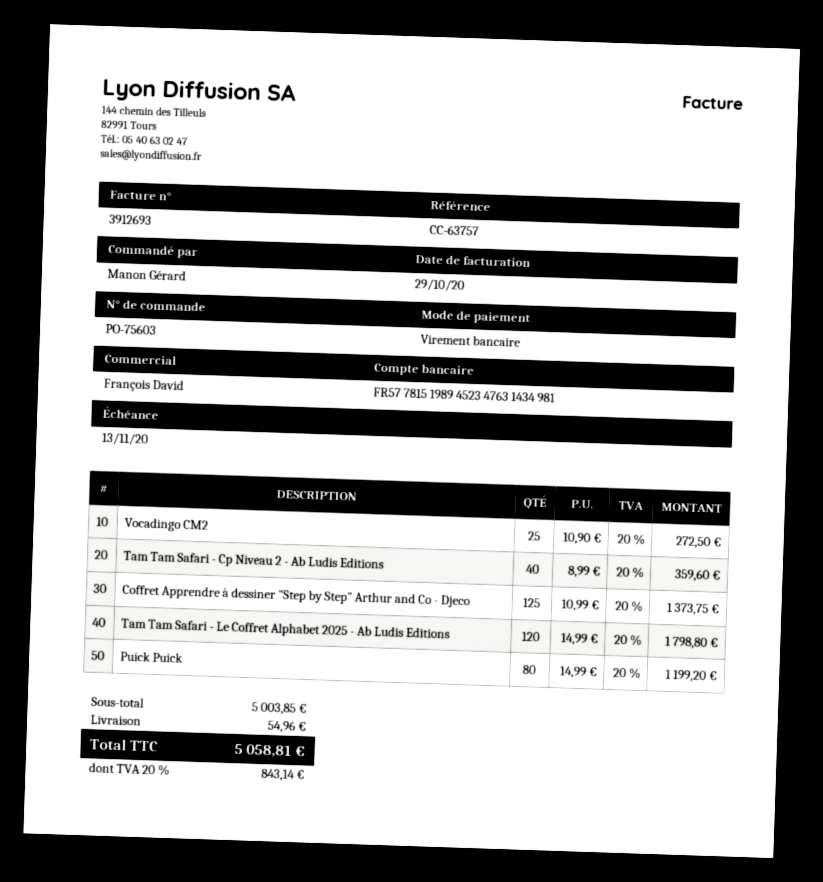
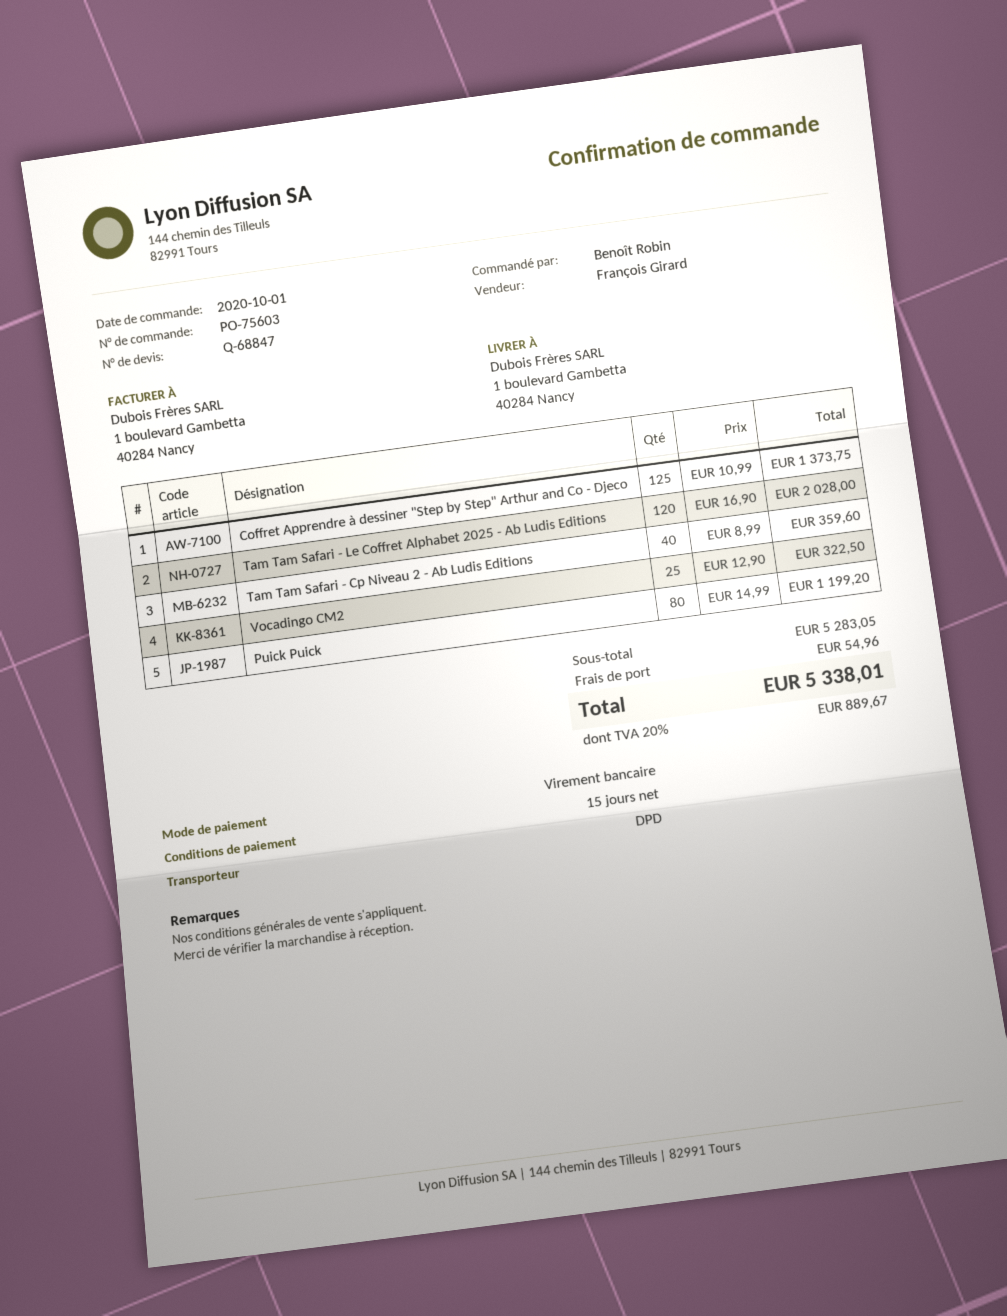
ordered by: Manon Gérard -> Benoît Robin
sales rep: François David -> François Girard
Vocadingo CM2: 25 x 10.90 = 272.50 -> 25 x 12.90 = 322.50
Tam Tam Safari - Le Coffret Alphabet 2025 - Ab Ludis Editions: 120 x 14.99 = 1798.80 -> 120 x 16.90 = 2028.00
subtotal: 5003.85 -> 5283.05
tax: 20% = 843.14 -> 20% = 889.67
total: 5058.81 -> 5338.01

